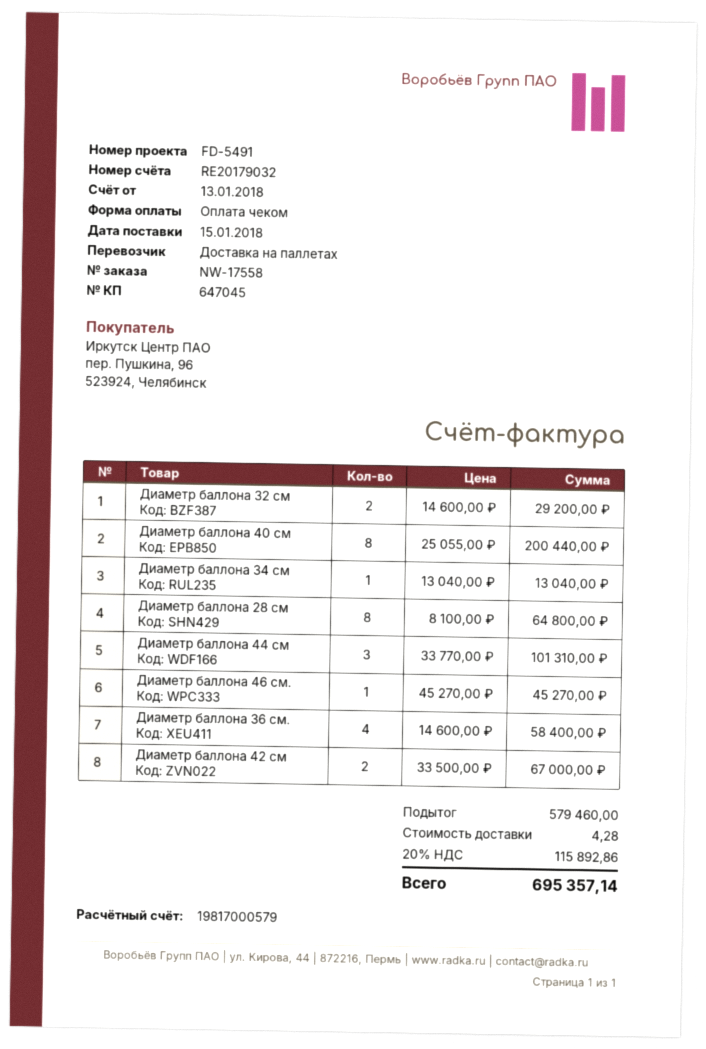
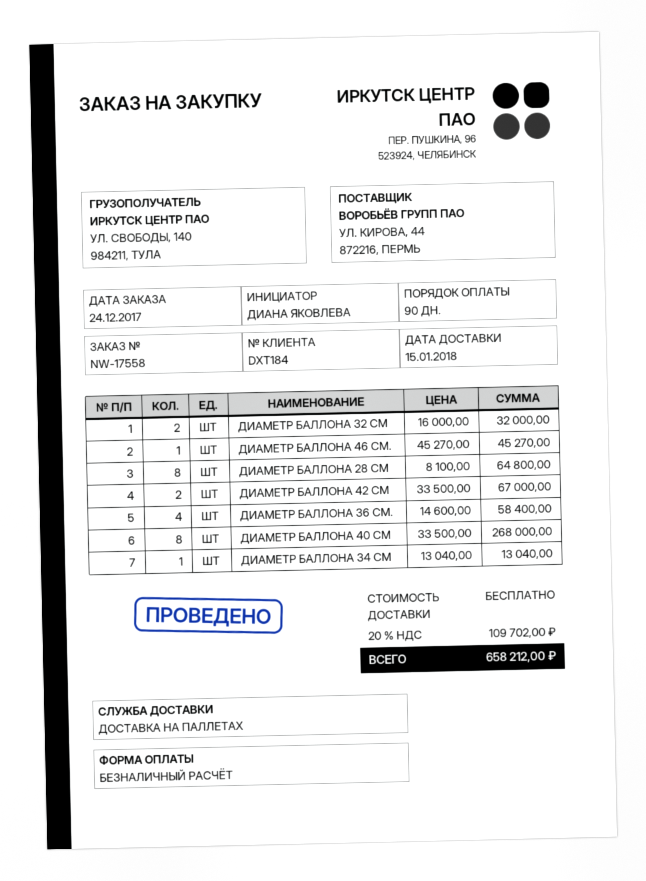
payment method: cheque -> bank transfer
Диаметр баллона 32 см: 2 x 14600.00 = 29200.00 -> 2 x 16000.00 = 32000.00
Диаметр баллона 40 см: 8 x 25055.00 = 200440.00 -> 8 x 33500.00 = 268000.00
Диаметр баллона 44 см: 3 x 33770.00 = 101310.00 -> none
shipping: 4.28 -> 0.00
tax: 20% = 115892.86 -> 20% = 109702.00
total: 695357.14 -> 658212.00

